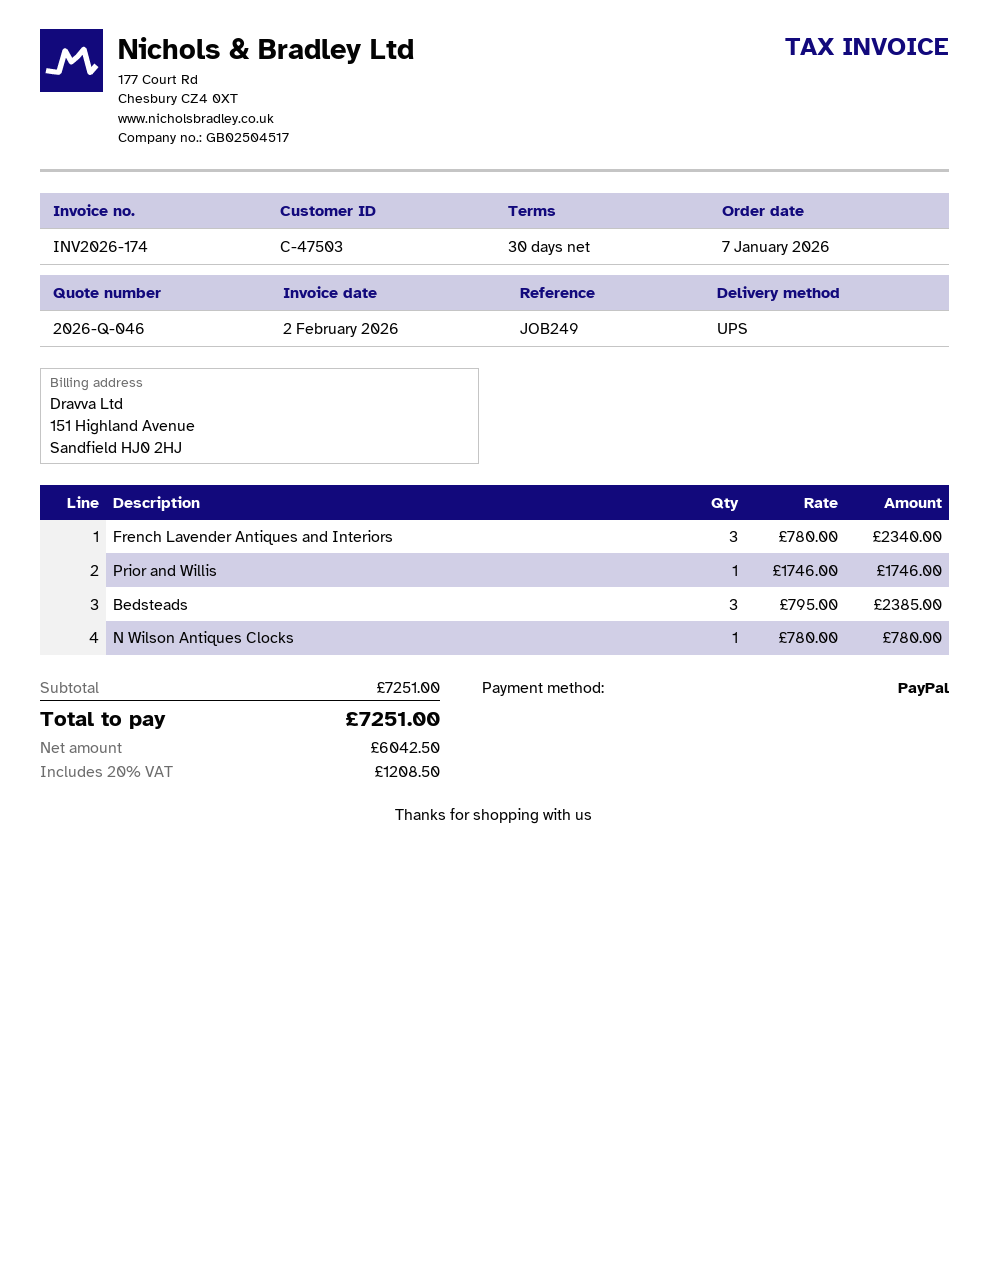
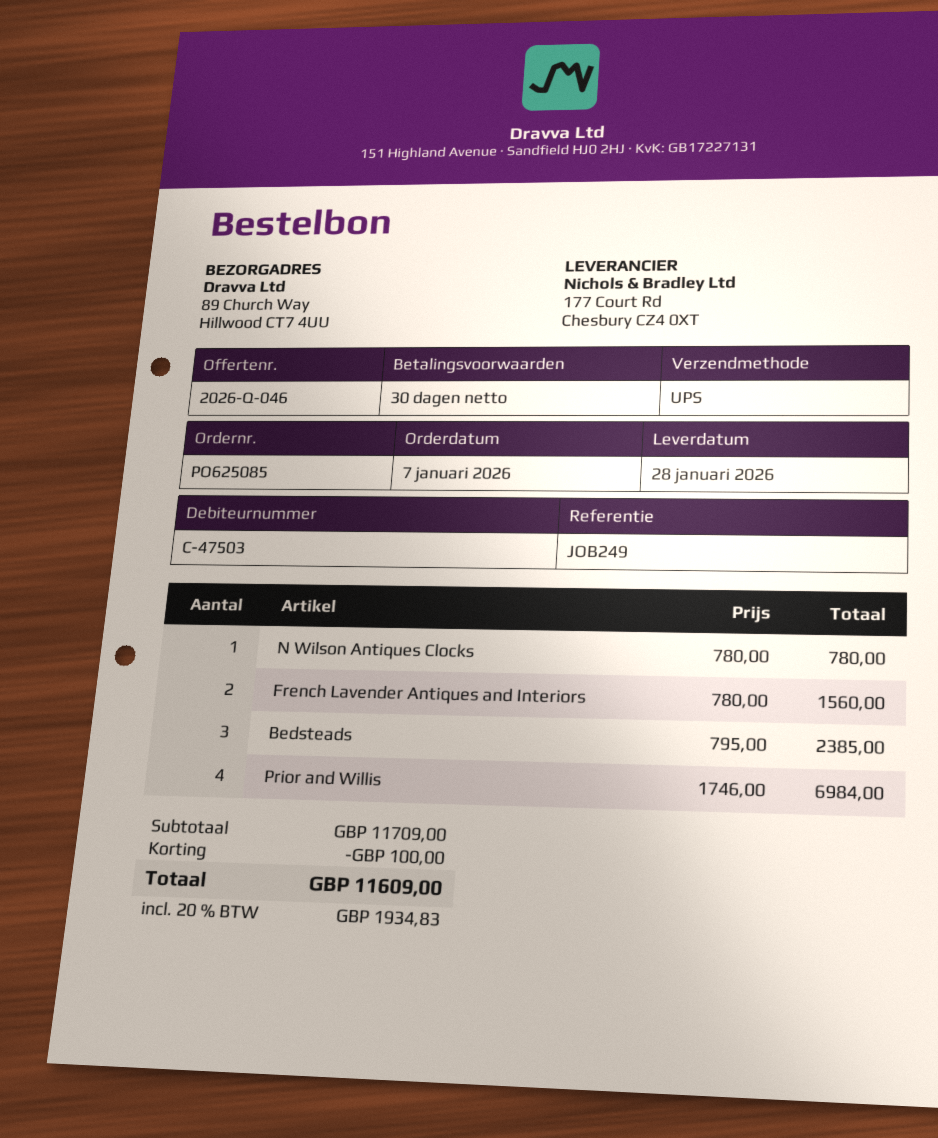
French Lavender Antiques and Interiors: 3 x 780.00 = 2340.00 -> 2 x 780.00 = 1560.00
Prior and Willis: 1 x 1746.00 = 1746.00 -> 4 x 1746.00 = 6984.00
subtotal: 7251.00 -> 11709.00
discount: none -> 100.00
tax: 20% = 1208.50 -> 20% = 1934.83
total: 7251.00 -> 11609.00

